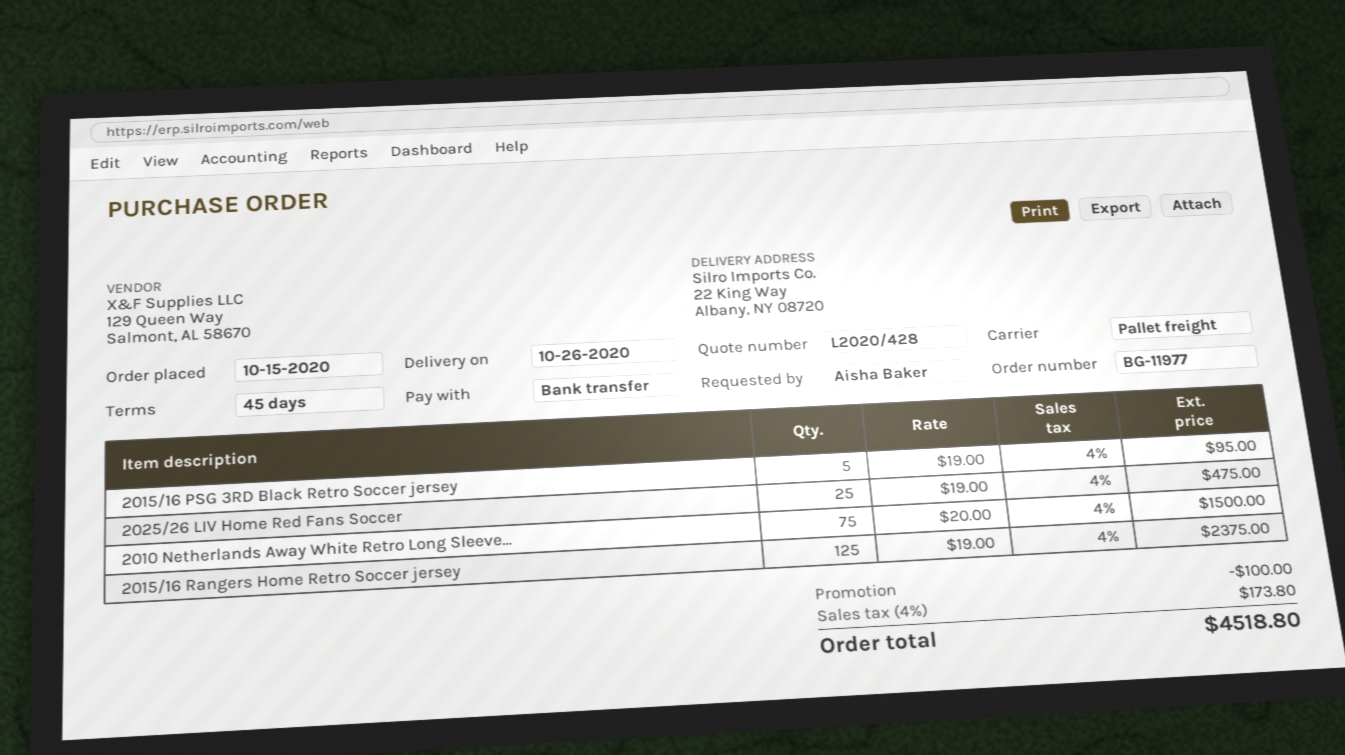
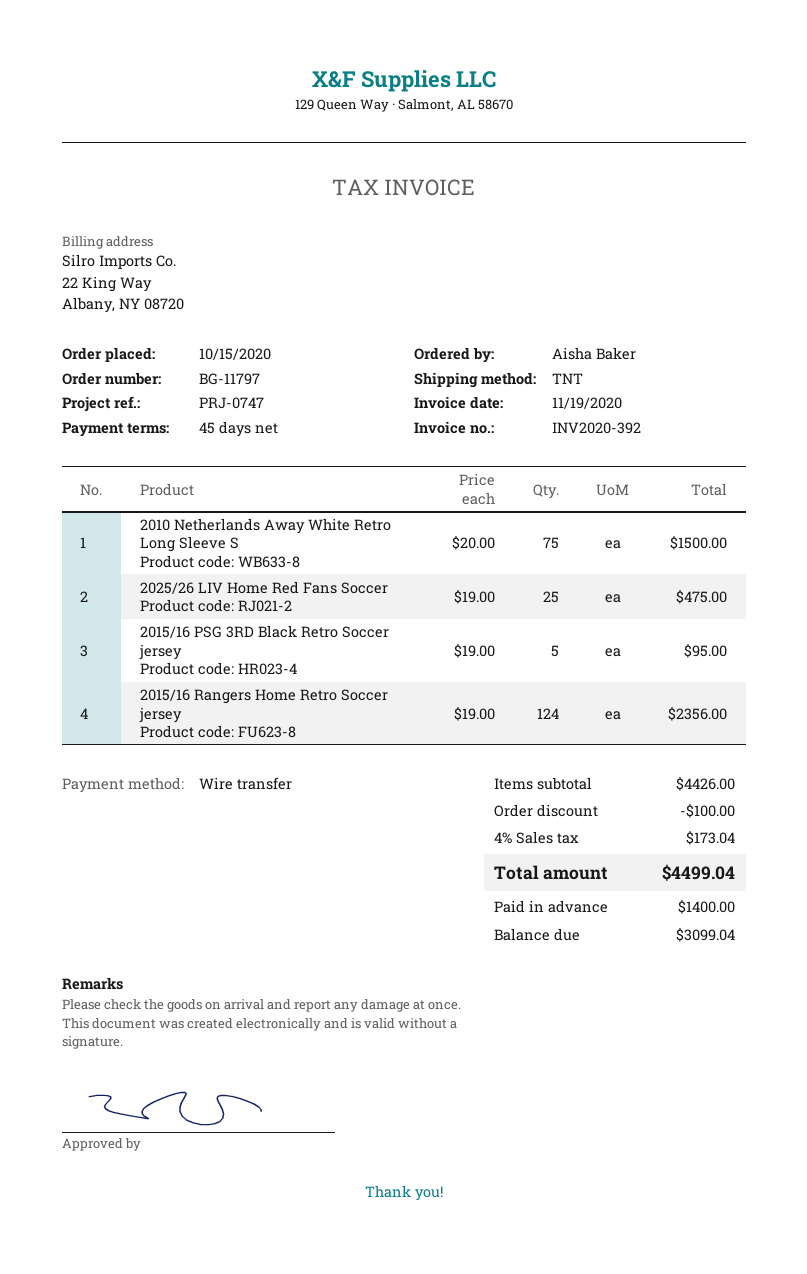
order number: BG-11977 -> BG-11797
shipping method: pallet freight -> TNT
2015/16 Rangers Home Retro Soccer jersey: 125 x 19.00 = 2375.00 -> 124 x 19.00 = 2356.00
tax: 4% = 173.80 -> 4% = 173.04
total: 4518.80 -> 4499.04

